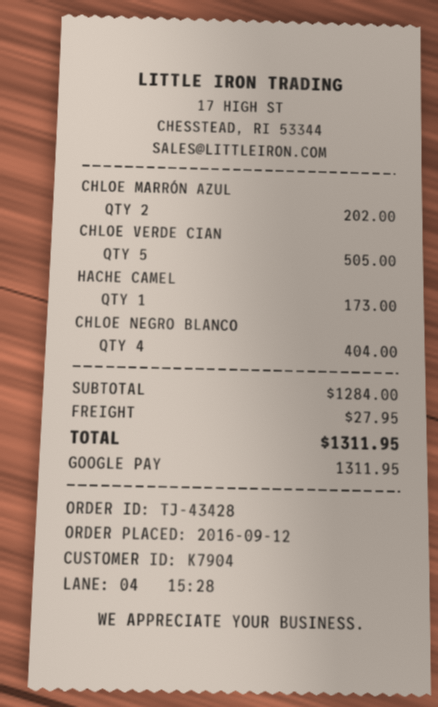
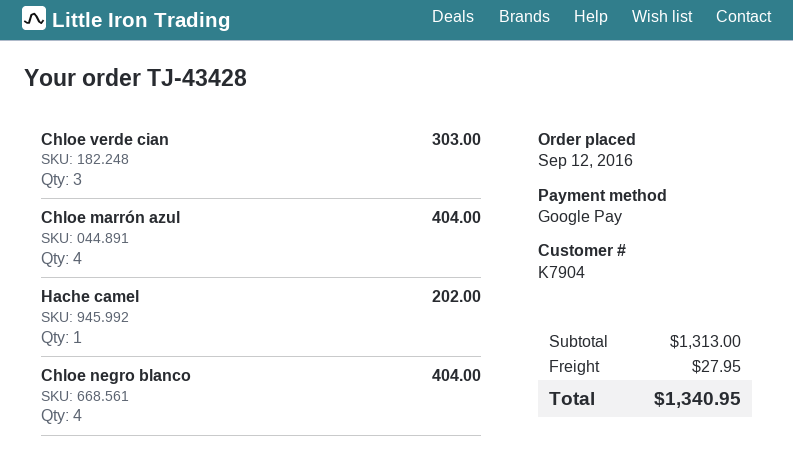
CHLOE MARRÓN AZUL: 2 for 202.00 -> 4 for 404.00
CHLOE VERDE CIAN: 5 for 505.00 -> 3 for 303.00
HACHE CAMEL: 1 for 173.00 -> 1 for 202.00
subtotal: 1284.00 -> 1313.00
total: 1311.95 -> 1340.95

